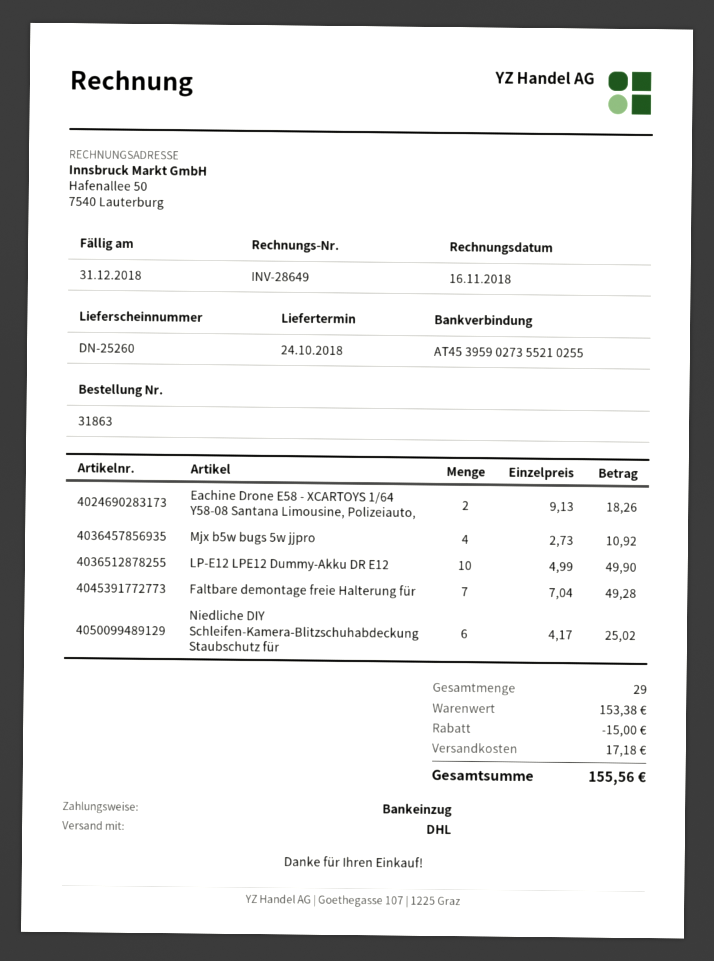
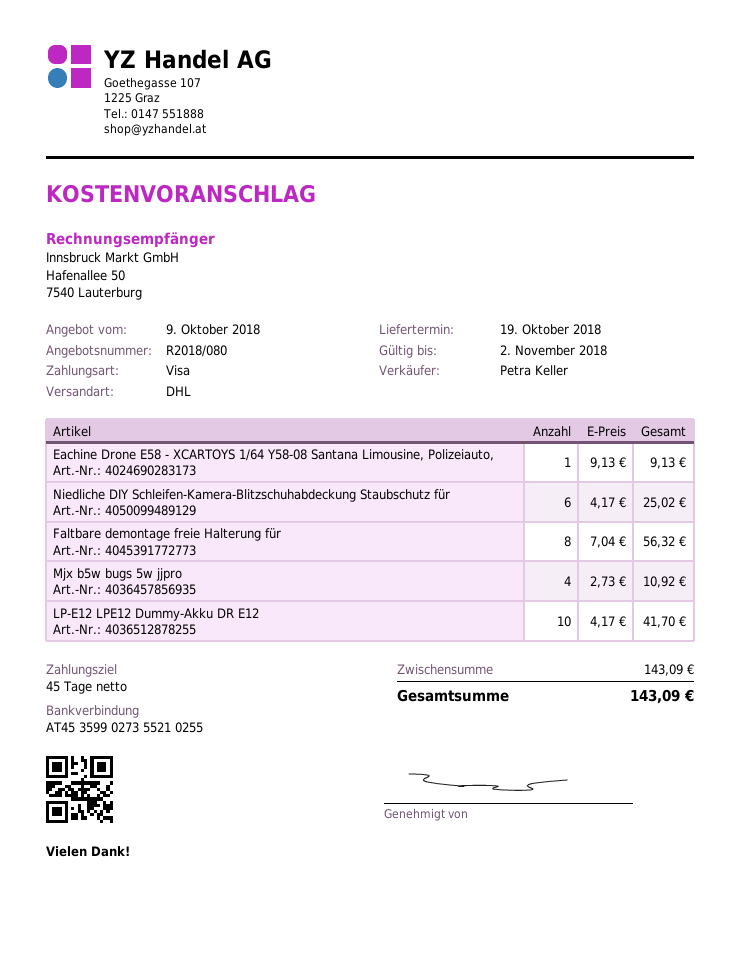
delivery date: 2018-10-24 -> 2018-10-19
payment method: direct debit -> Visa
bank account: AT453959027355210255 -> AT453599027355210255
Eachine Drone E58 - XCARTOYS 1/64 Y58-08 Santana Limousine, Polizeiauto,: 2 x 9.13 = 18.26 -> 1 x 9.13 = 9.13
LP-E12 LPE12 Dummy-Akku DR E12: 10 x 4.99 = 49.90 -> 10 x 4.17 = 41.70
Faltbare demontage freie Halterung für: 7 x 7.04 = 49.28 -> 8 x 7.04 = 56.32
subtotal: 153.38 -> 143.09
discount: 15.00 -> none
shipping: 17.18 -> none
total: 155.56 -> 143.09

